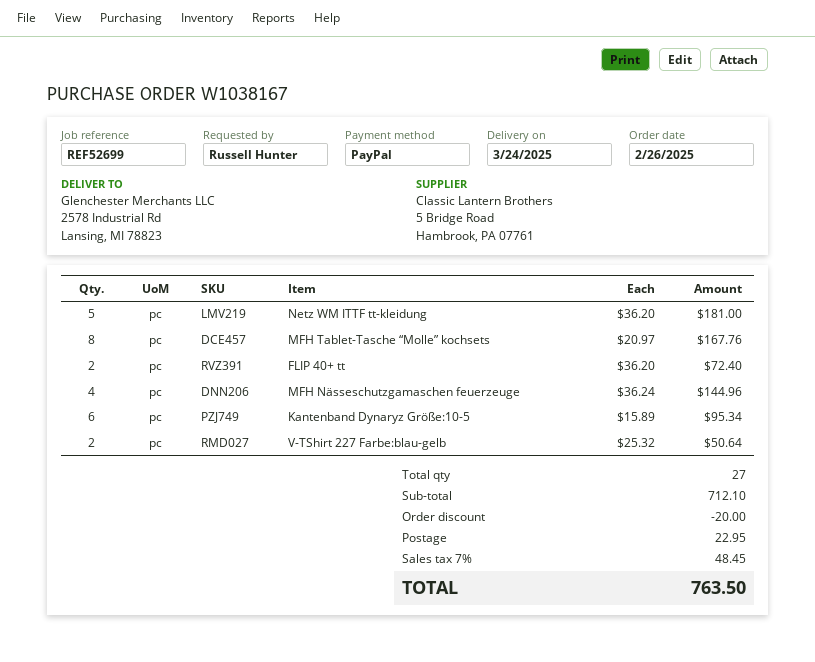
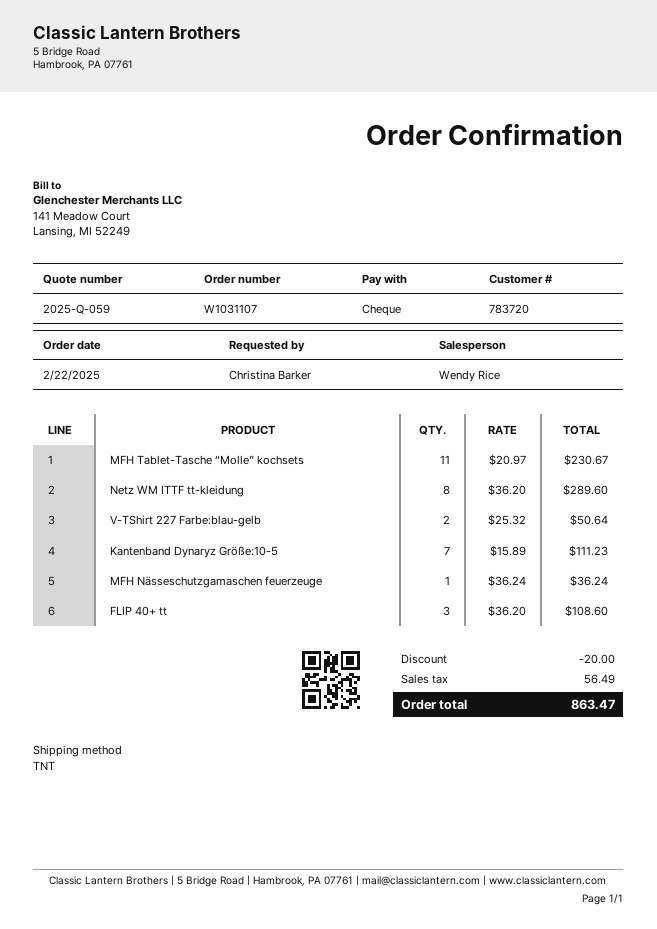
order number: W1038167 -> W1031107
order date: 2025-02-26 -> 2025-02-22
ordered by: Russell Hunter -> Christina Barker
payment method: PayPal -> cheque
Netz WM ITTF tt-kleidung: 5 x 36.20 = 181.00 -> 8 x 36.20 = 289.60
MFH Tablet-Tasche “Molle” kochsets: 8 x 20.97 = 167.76 -> 11 x 20.97 = 230.67
FLIP 40+ tt: 2 x 36.20 = 72.40 -> 3 x 36.20 = 108.60
MFH Nässeschutzgamaschen feuerzeuge: 4 x 36.24 = 144.96 -> 1 x 36.24 = 36.24
Kantenband Dynaryz Größe:10-5: 6 x 15.89 = 95.34 -> 7 x 15.89 = 111.23
shipping: 22.95 -> none
tax: 48.45 -> 56.49
total: 763.50 -> 863.47

